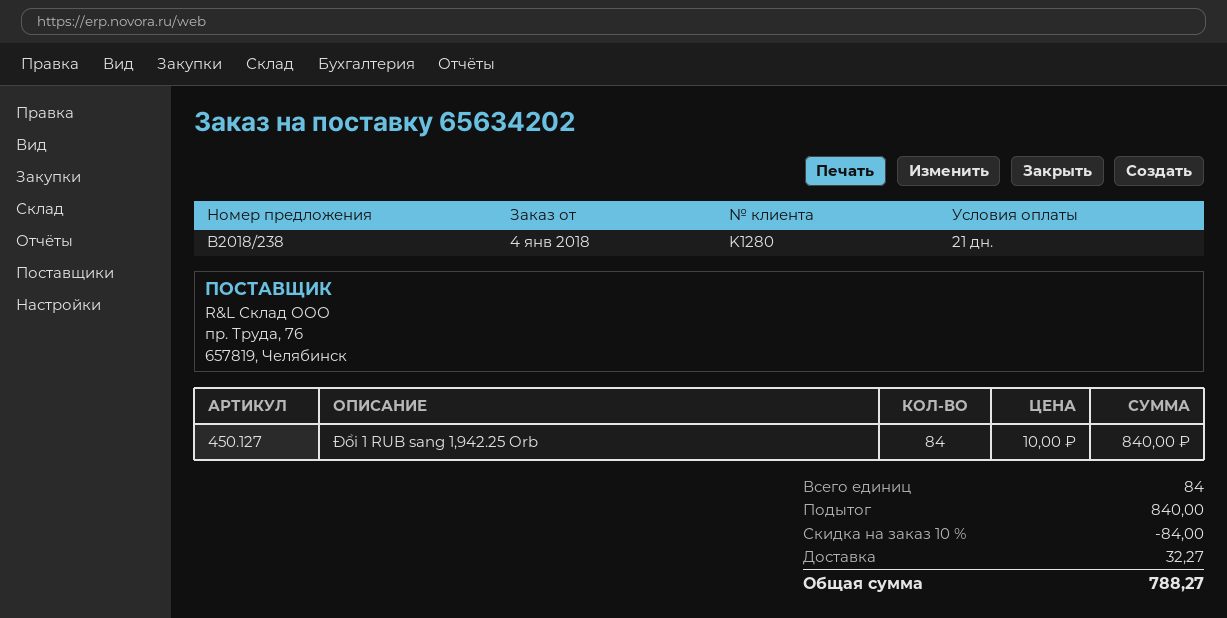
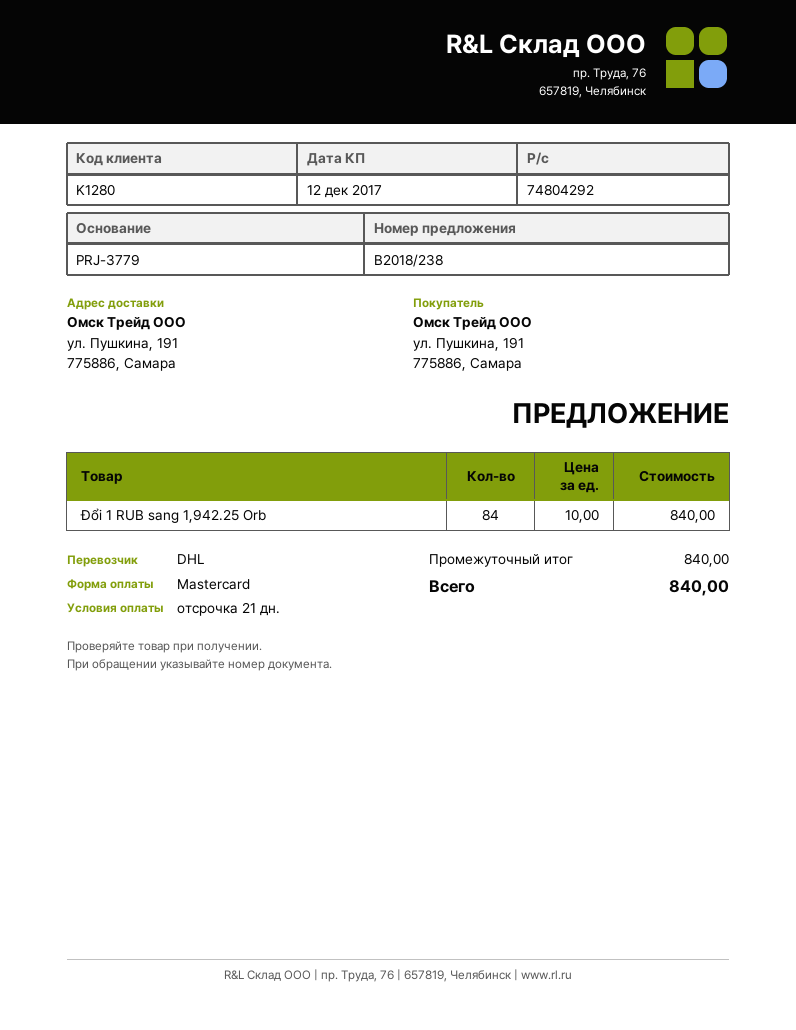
discount: 10% = 84.00 -> none
shipping: 32.27 -> none
total: 788.27 -> 840.00

